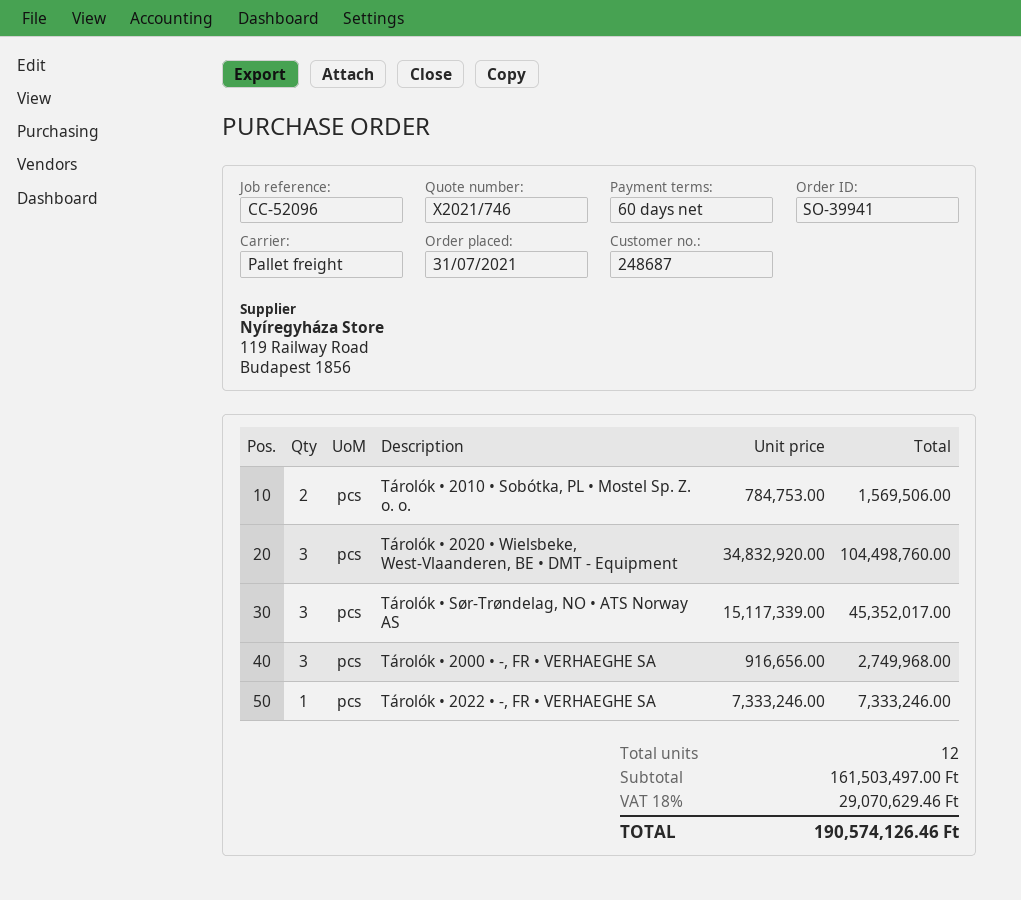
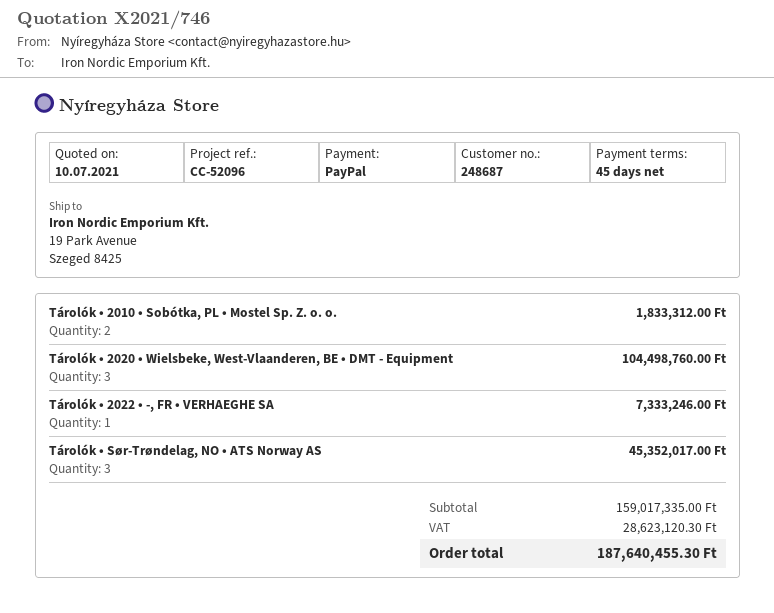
payment terms: 60 days -> 45 days
Tárolók • 2010 • Sobótka, PL • Mostel Sp. Z. o. o.: 2 for 1569506.00 -> 2 for 1833312.00
Tárolók • 2000 • -, FR • VERHAEGHE SA: 3 for 2749968.00 -> none
subtotal: 161503497.00 -> 159017335.00
tax: 29070629.46 -> 28623120.30
total: 190574126.46 -> 187640455.30

